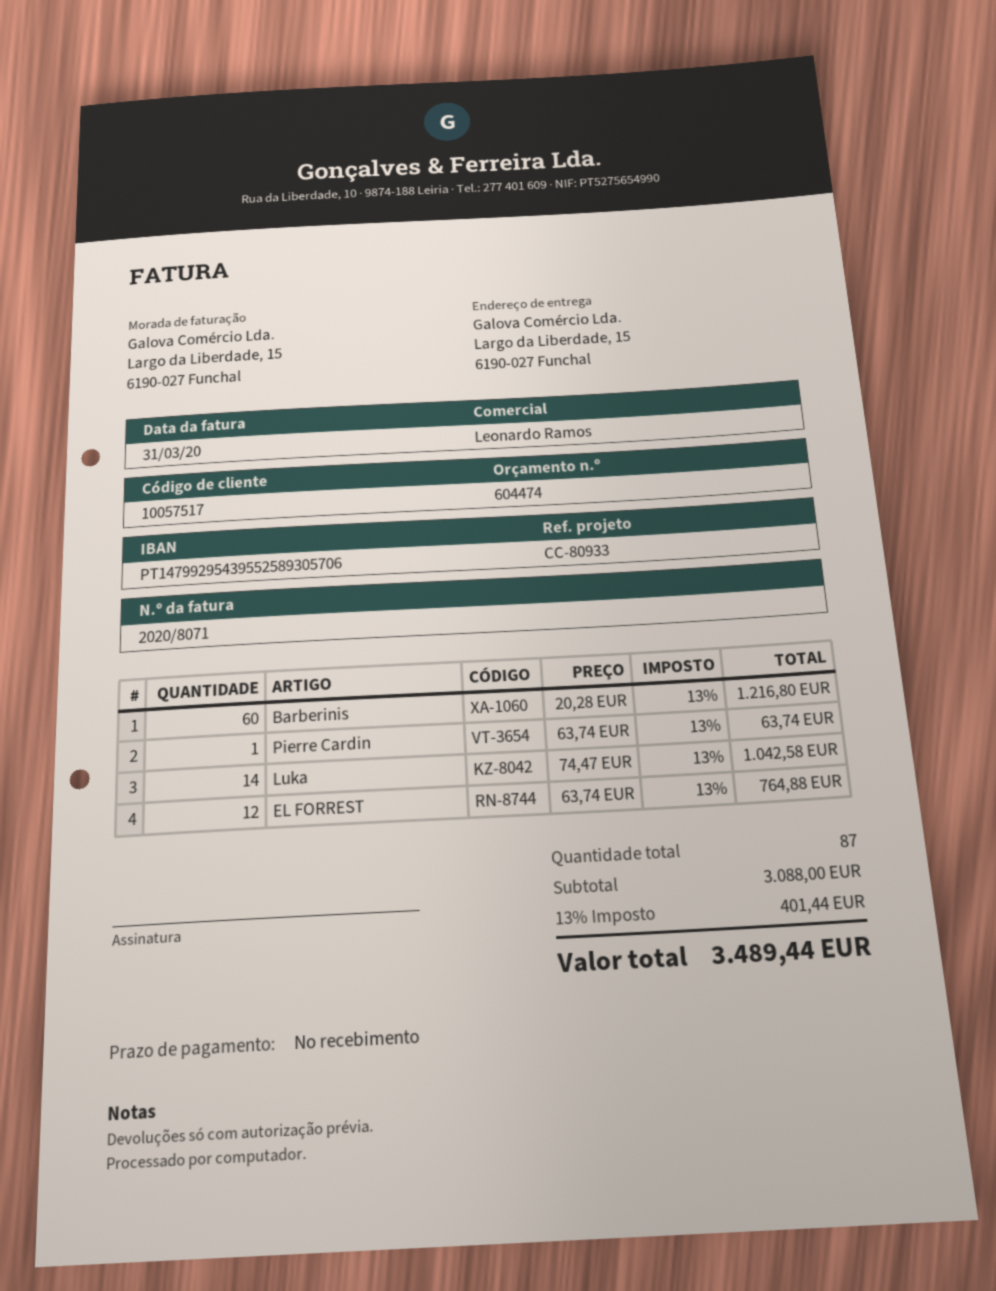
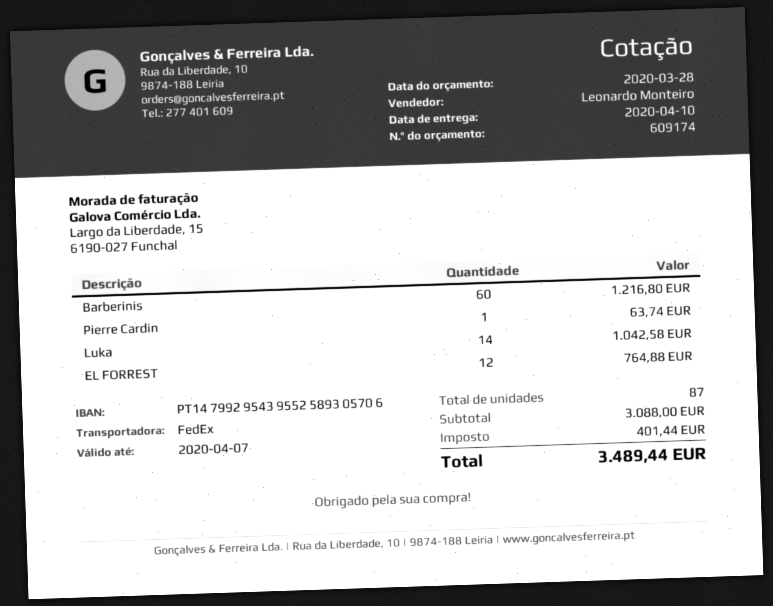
quote number: 604474 -> 609174
sales rep: Leonardo Ramos -> Leonardo Monteiro

